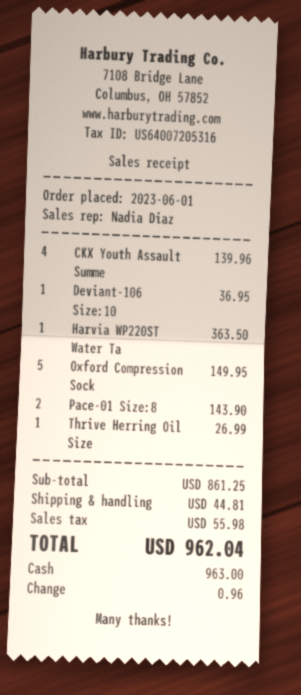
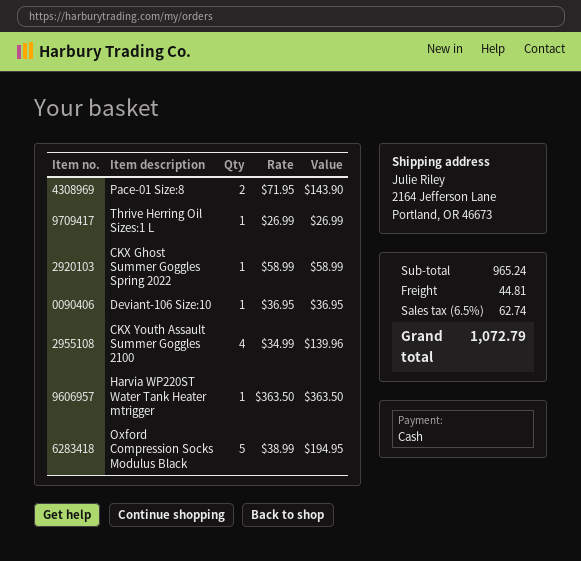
Oxford Compression Sock: 5 for 149.95 -> 5 for 194.95
CKX Ghost Summer Goggles Spring 2022: none -> 1 for 58.99
subtotal: 861.25 -> 965.24
tax: 55.98 -> 62.74
total: 962.04 -> 1072.79

